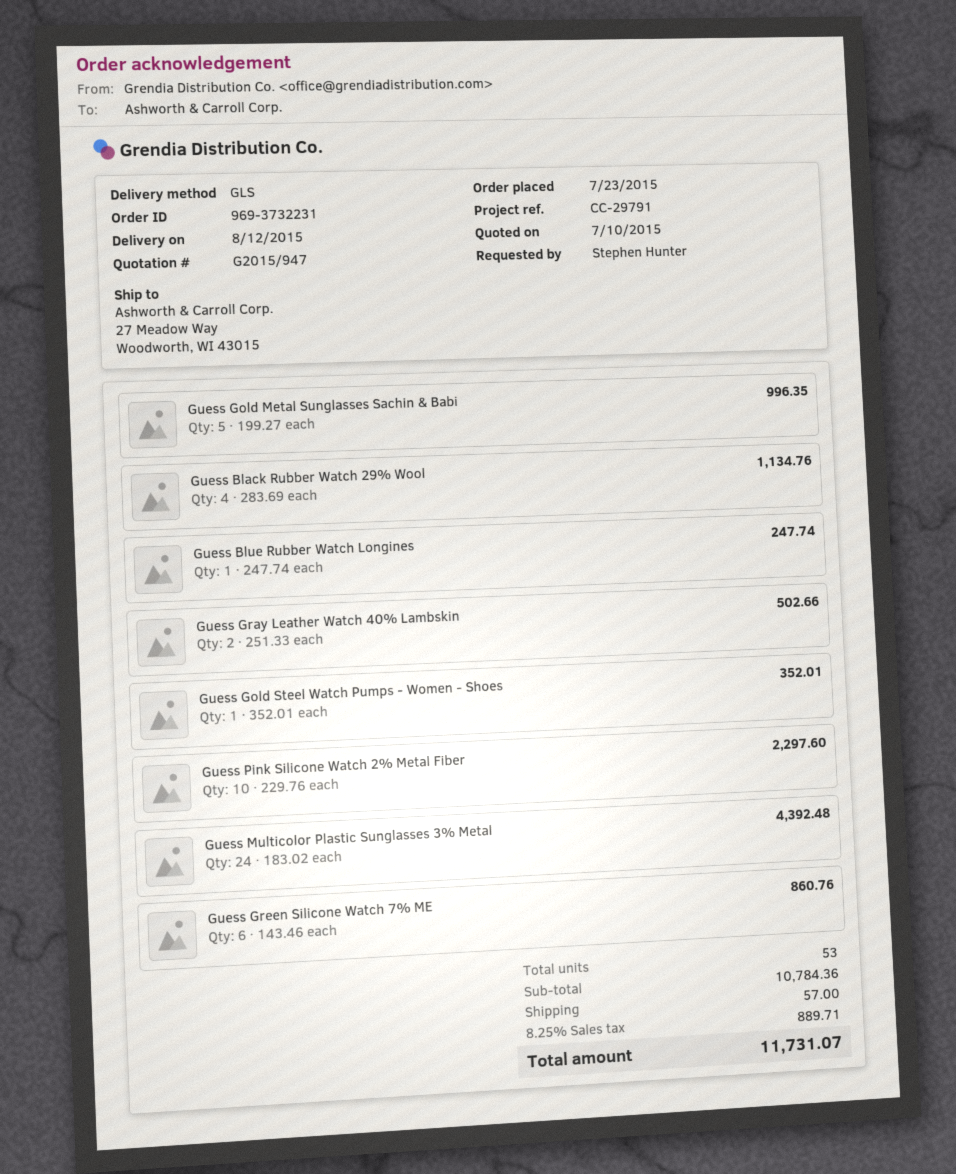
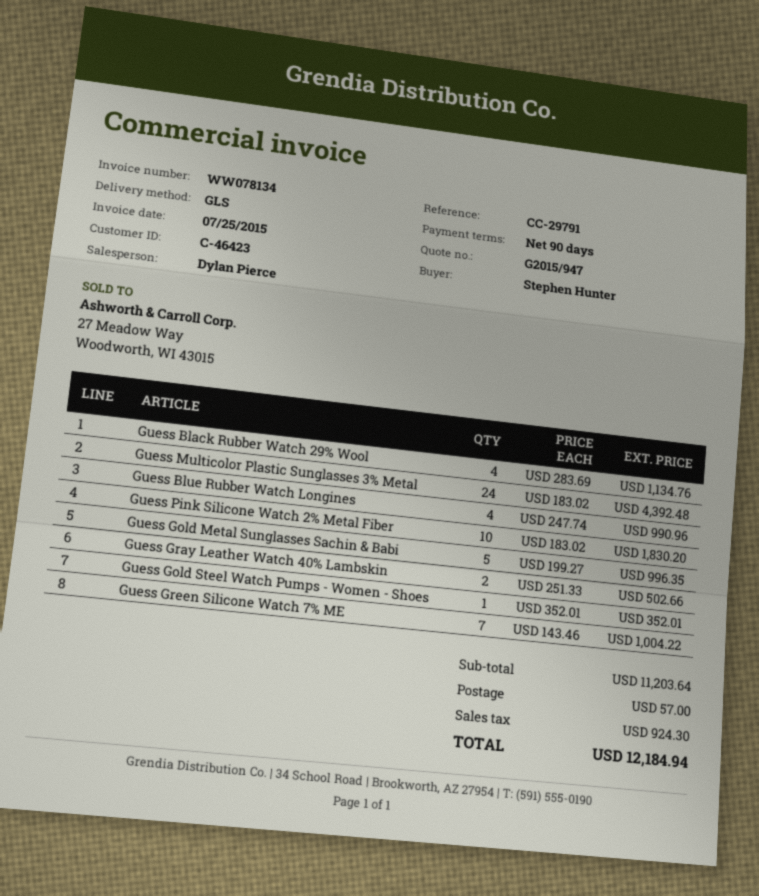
Guess Blue Rubber Watch Longines: 1 x 247.74 = 247.74 -> 4 x 247.74 = 990.96
Guess Pink Silicone Watch 2% Metal Fiber: 10 x 229.76 = 2297.60 -> 10 x 183.02 = 1830.20
Guess Green Silicone Watch 7% ME: 6 x 143.46 = 860.76 -> 7 x 143.46 = 1004.22
subtotal: 10784.36 -> 11203.64
tax: 889.71 -> 924.30
total: 11731.07 -> 12184.94

